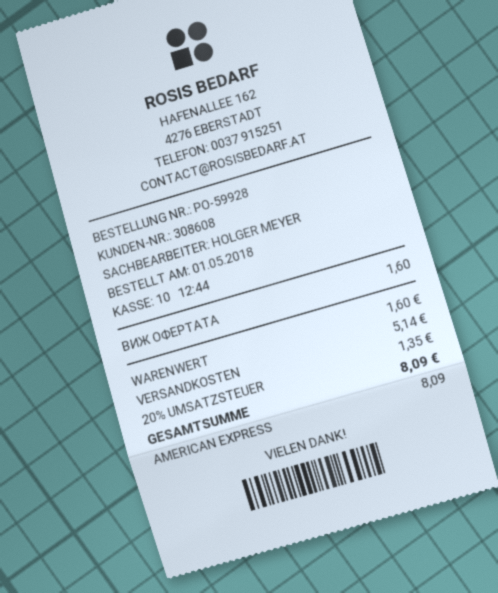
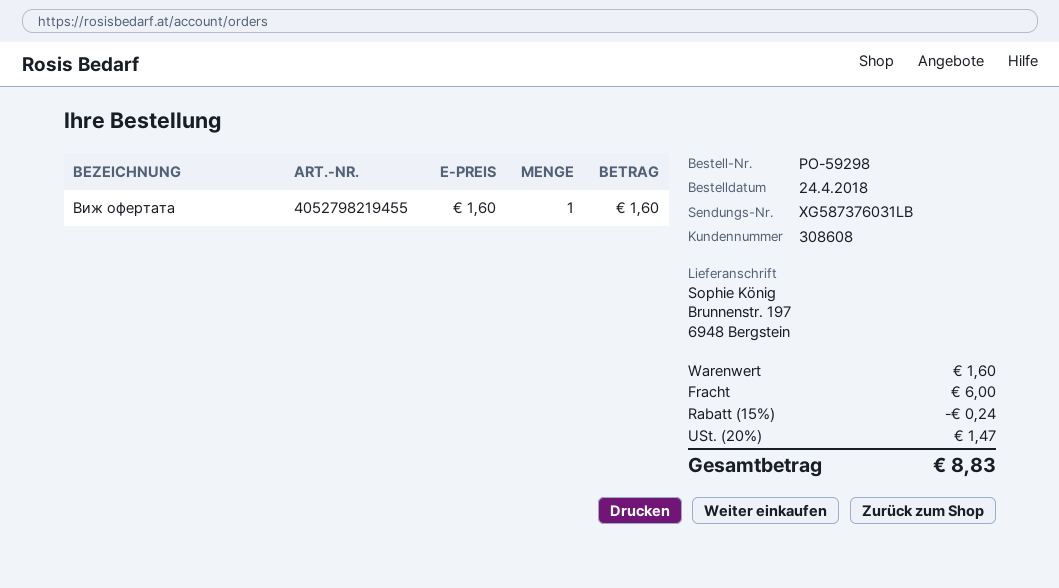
order number: PO-59928 -> PO-59298
order date: 2018-05-01 -> 2018-04-24
discount: none -> 15% = 0.24
shipping: 5.14 -> 6.00
tax: 20% = 1.35 -> 20% = 1.47
total: 8.09 -> 8.83

